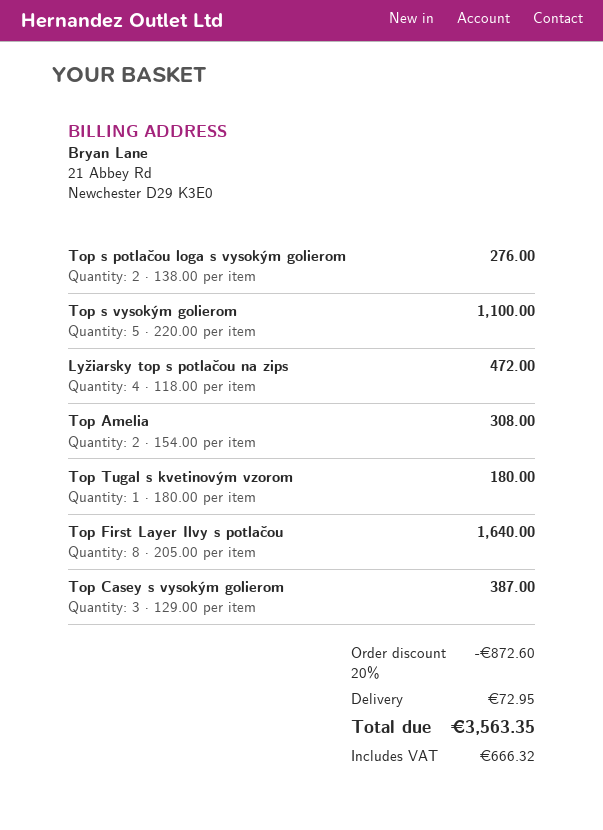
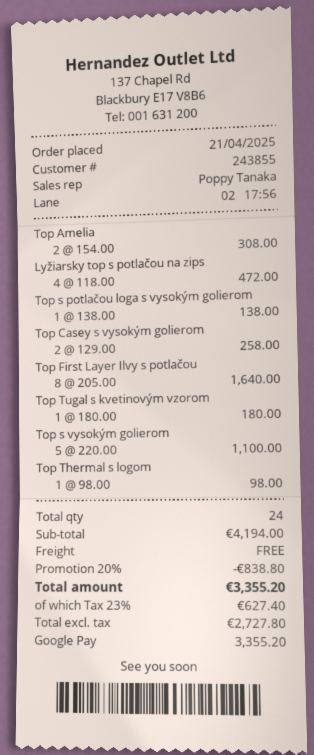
Top s potlačou loga s vysokým golierom: 2 x 138.00 = 276.00 -> 1 x 138.00 = 138.00
Top Casey s vysokým golierom: 3 x 129.00 = 387.00 -> 2 x 129.00 = 258.00
Top Thermal s logom: none -> 1 x 98.00 = 98.00
discount: 20% = 872.60 -> 20% = 838.80
shipping: 72.95 -> 0.00
tax: 666.32 -> 627.40
total: 3563.35 -> 3355.20

